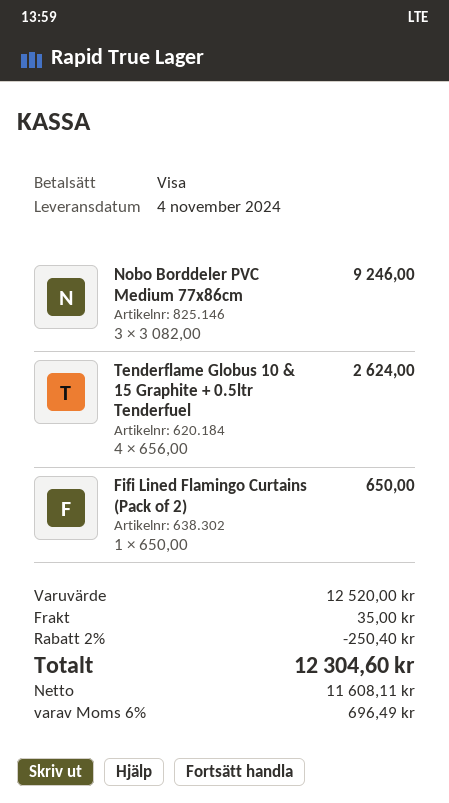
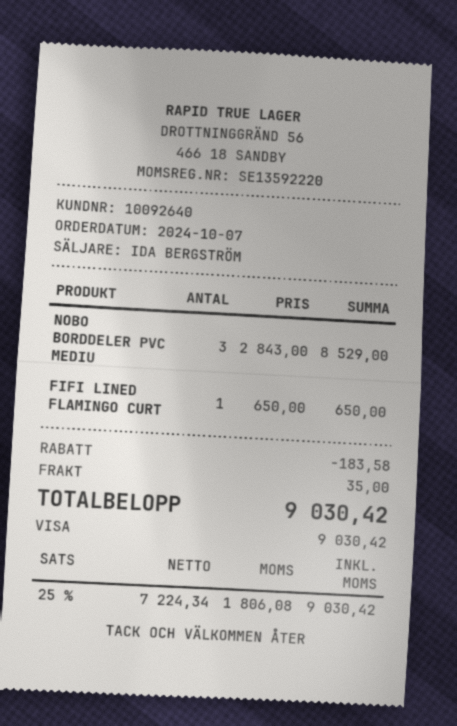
Nobo Borddeler PVC Medium 77x86cm: 3 x 3082.00 = 9246.00 -> 3 x 2843.00 = 8529.00
Tenderflame Globus 10 & 15 Graphite + 0.5ltr Tenderfuel: 4 x 656.00 = 2624.00 -> none
discount: 250.40 -> 183.58
net: 11608.11 -> 7224.34
tax: 6% = 696.49 -> 25% = 1806.08
total: 12304.60 -> 9030.42

